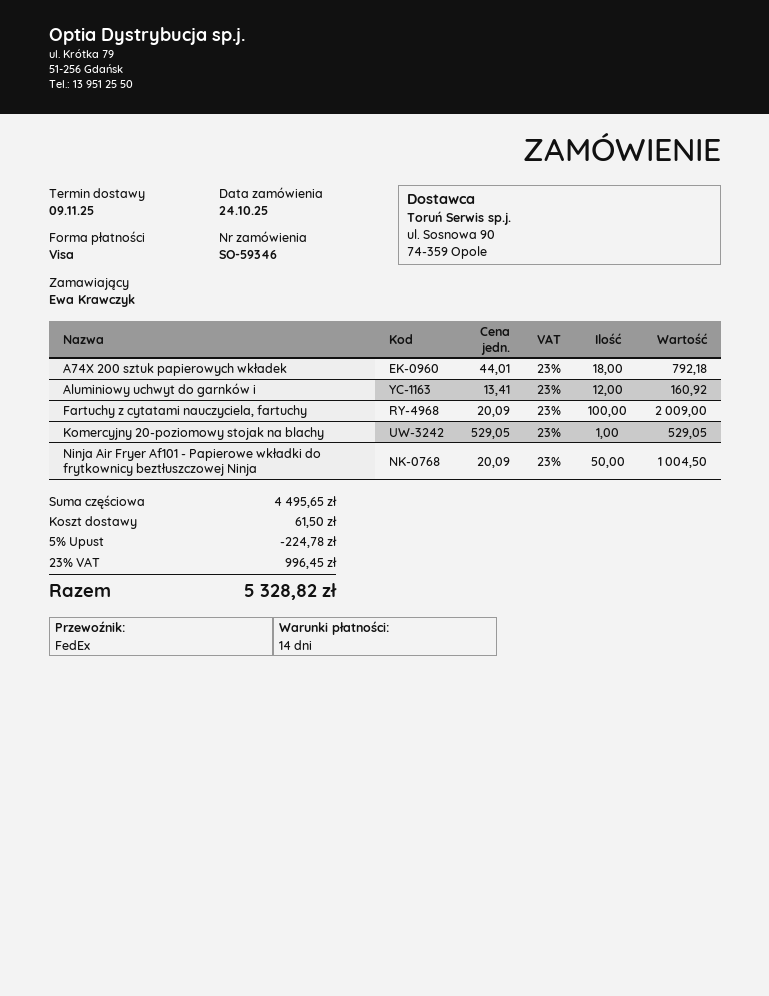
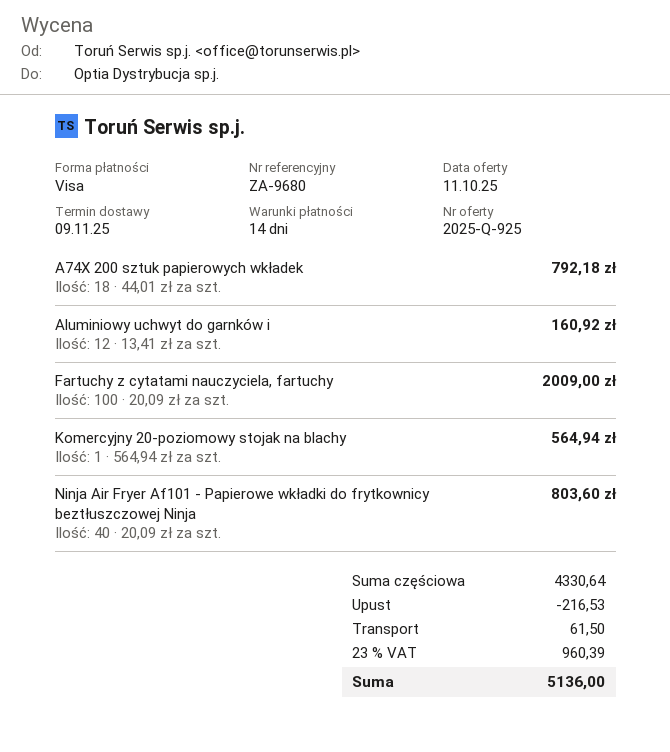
Komercyjny 20-poziomowy stojak na blachy: 1 x 529.05 = 529.05 -> 1 x 564.94 = 564.94
Ninja Air Fryer Af101 - Papierowe wkładki do frytkownicy beztłuszczowej Ninja: 50 x 20.09 = 1004.50 -> 40 x 20.09 = 803.60
subtotal: 4495.65 -> 4330.64
discount: 224.78 -> 216.53
tax: 23% = 996.45 -> 23% = 960.39
total: 5328.82 -> 5136.00

